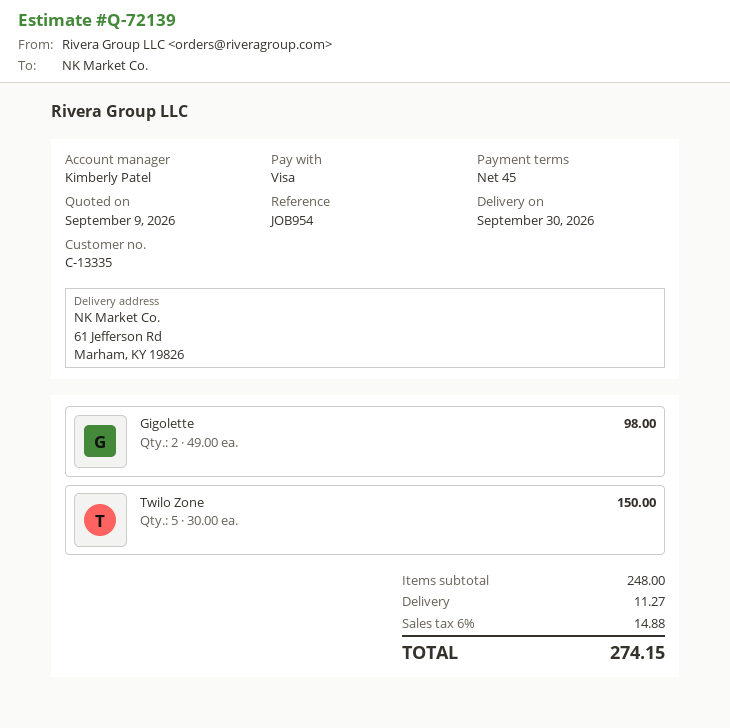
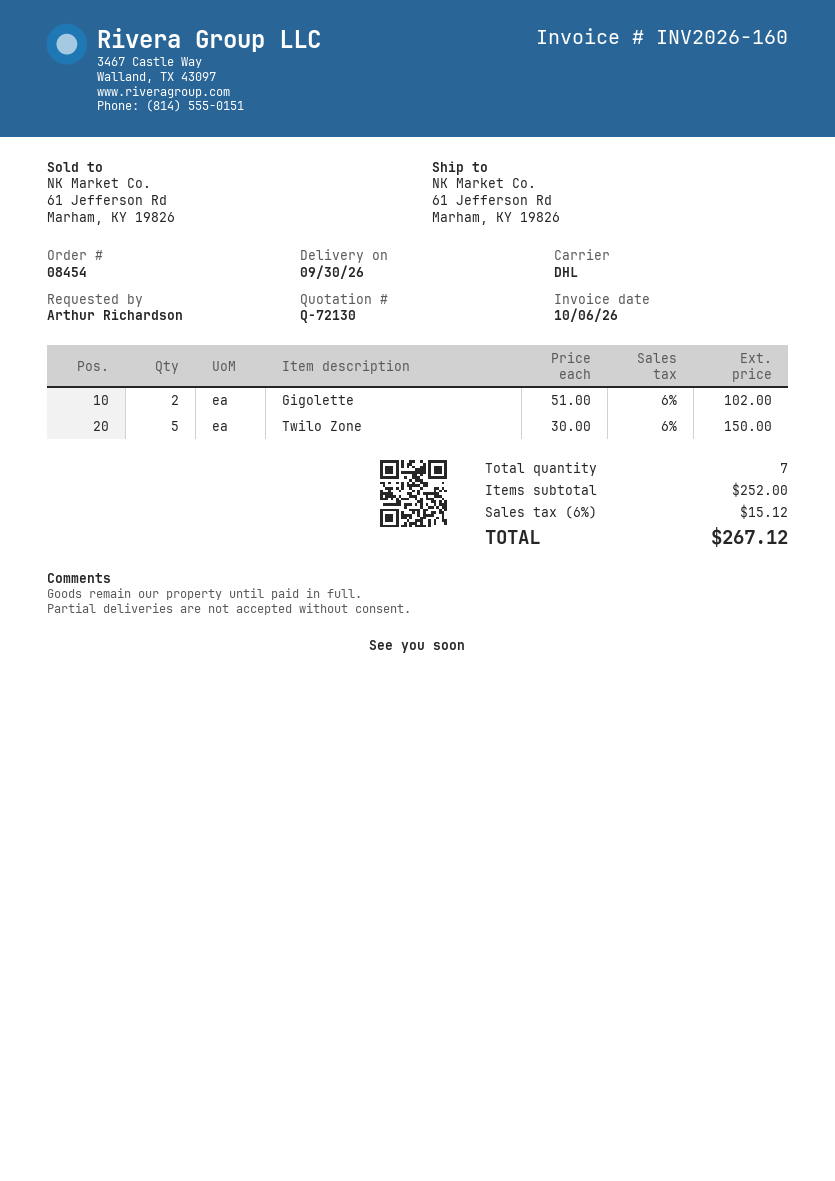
quote number: Q-72139 -> Q-72130
Gigolette: 2 x 49.00 = 98.00 -> 2 x 51.00 = 102.00
subtotal: 248.00 -> 252.00
shipping: 11.27 -> none
tax: 6% = 14.88 -> 6% = 15.12
total: 274.15 -> 267.12

